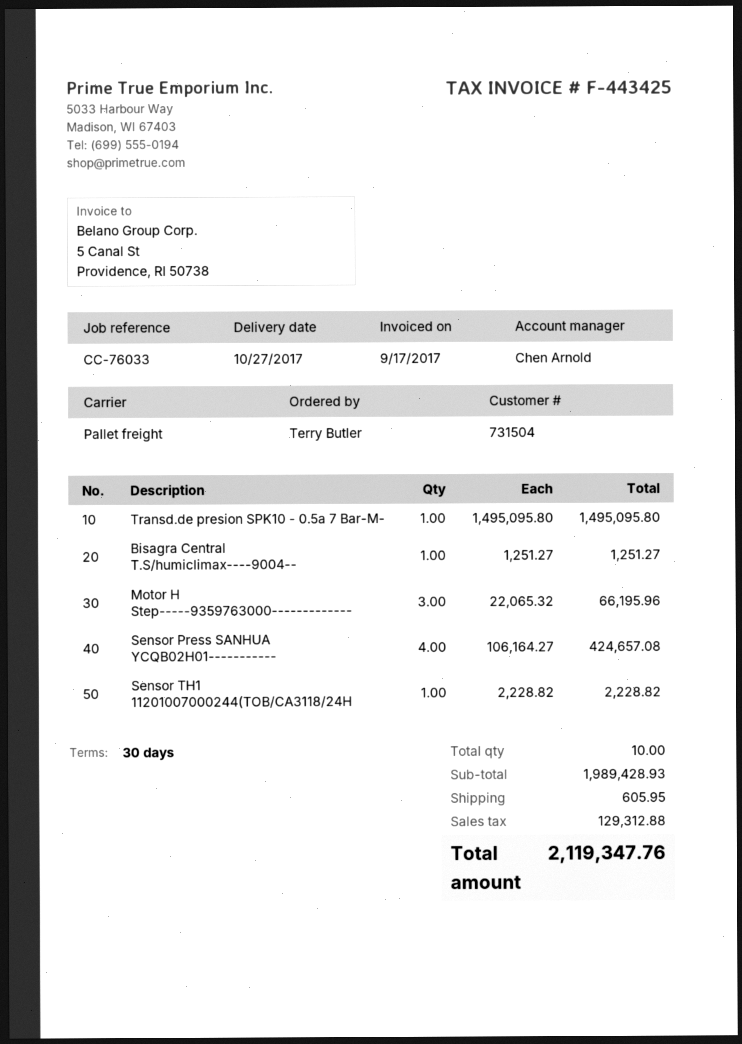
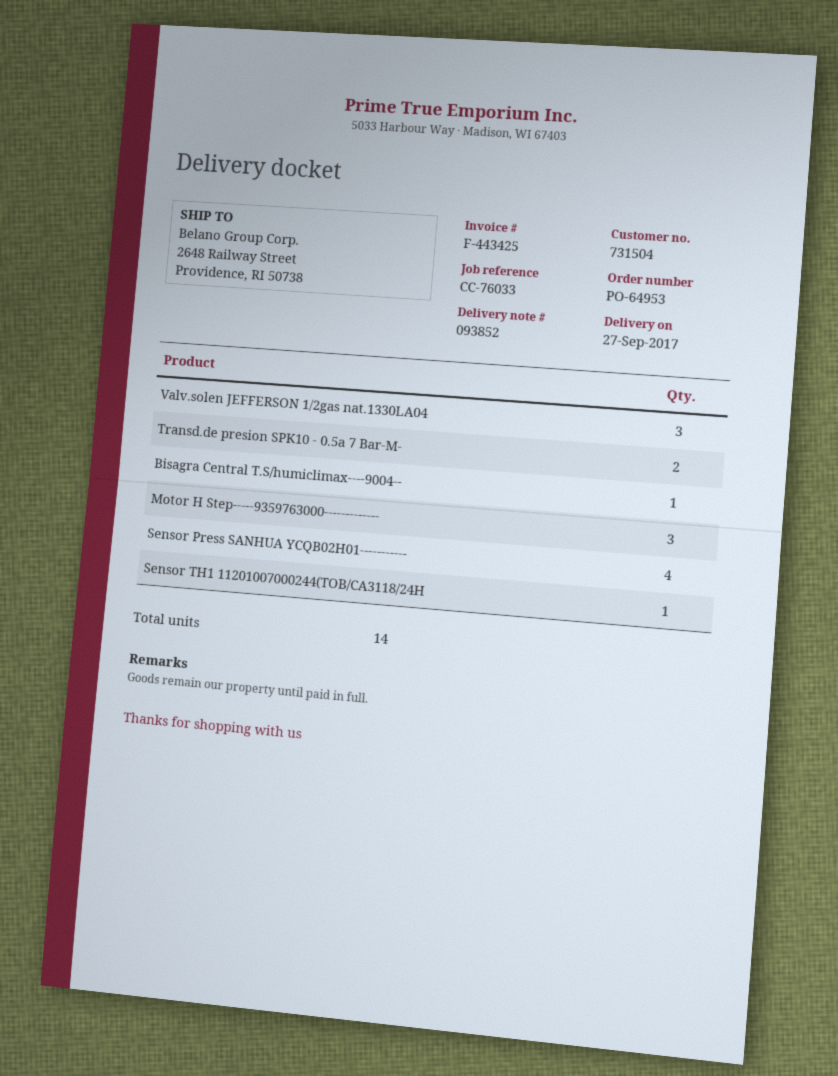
delivery date: 2017-10-27 -> 2017-09-27
Transd.de presion SPK10 - 0.5a 7 Bar-M-: 1 -> 2
Valv.solen JEFFERSON 1/2gas nat.1330LA04: none -> 3
total quantity: 10 -> 14

